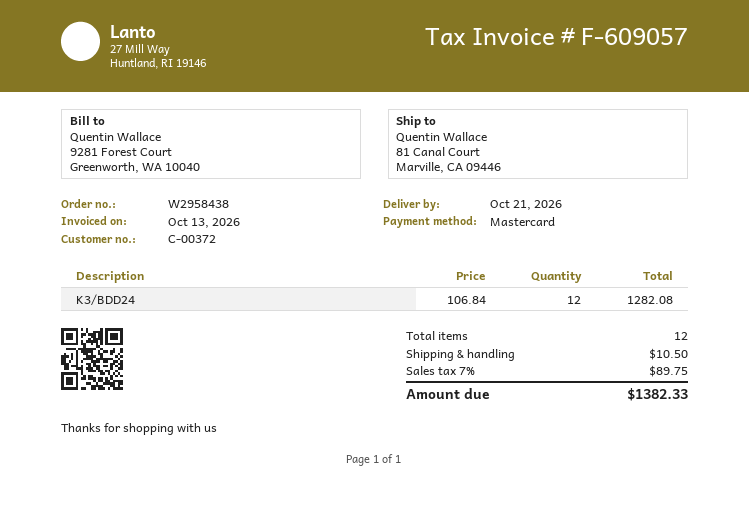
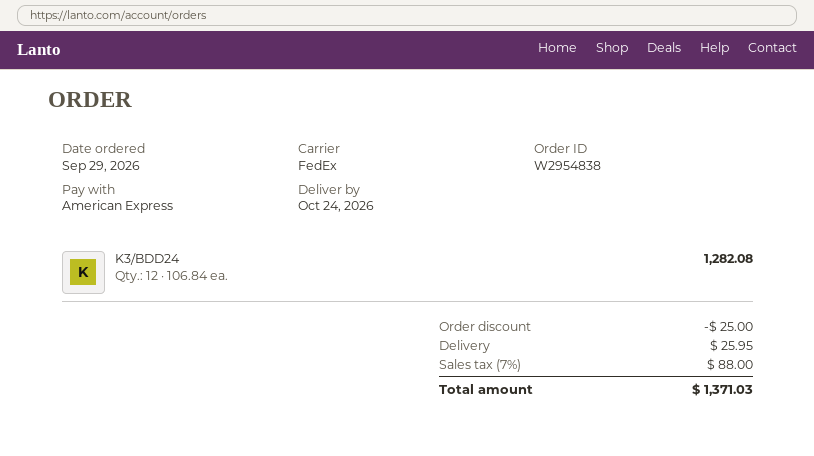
order number: W2958438 -> W2954838
delivery date: 2026-10-21 -> 2026-10-24
payment method: Mastercard -> American Express
discount: none -> 25.00
shipping: 10.50 -> 25.95
tax: 7% = 89.75 -> 7% = 88.00
total: 1382.33 -> 1371.03

